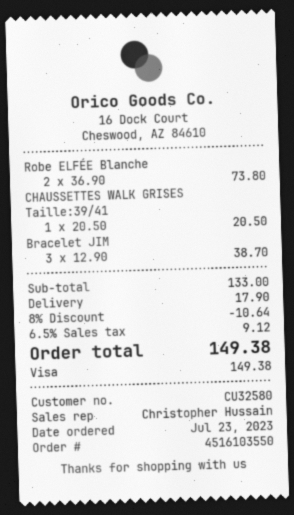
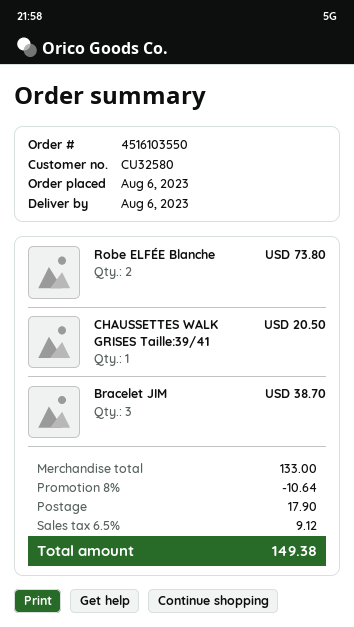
order date: 2023-07-23 -> 2023-08-06

